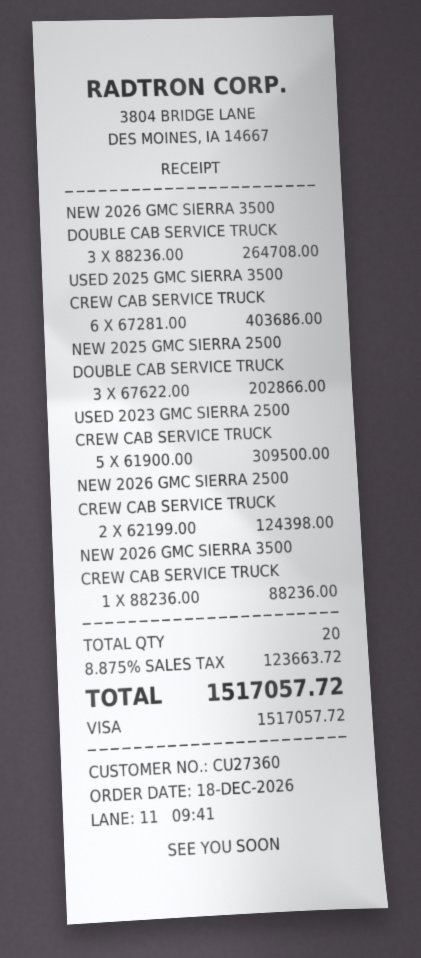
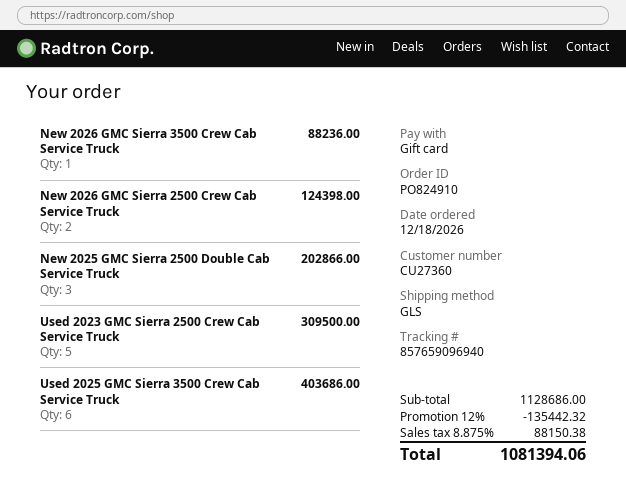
payment method: Visa -> gift card
NEW 2026 GMC SIERRA 3500 DOUBLE CAB SERVICE TRUCK: 3 for 264708.00 -> none
discount: none -> 12% = 135442.32
tax: 8.875% = 123663.72 -> 8.875% = 88150.38
total: 1517057.72 -> 1081394.06

